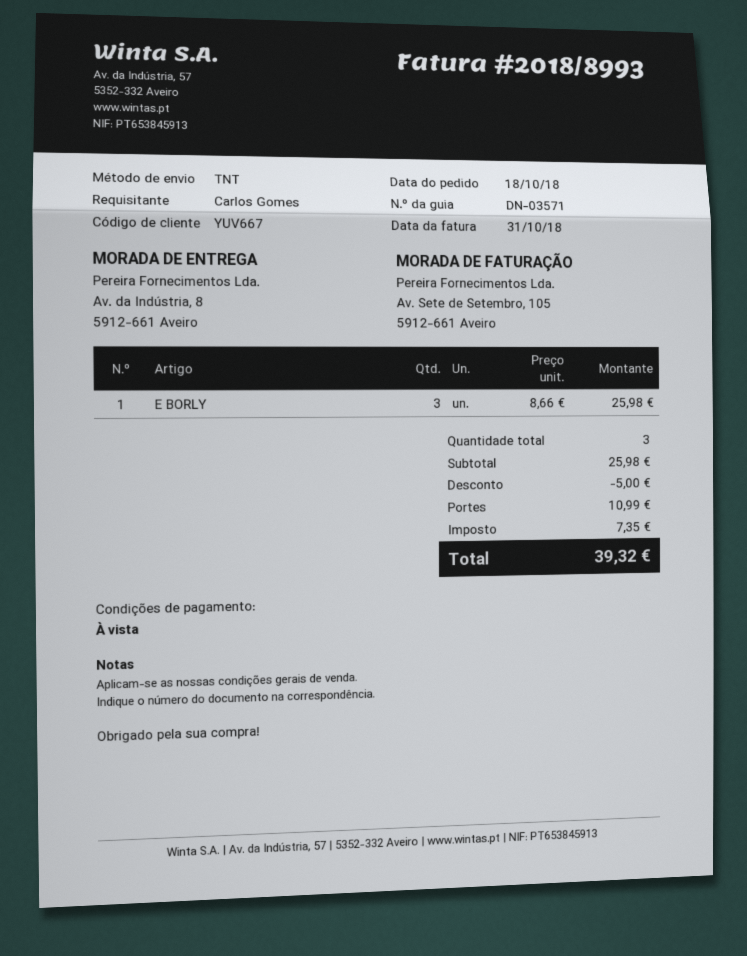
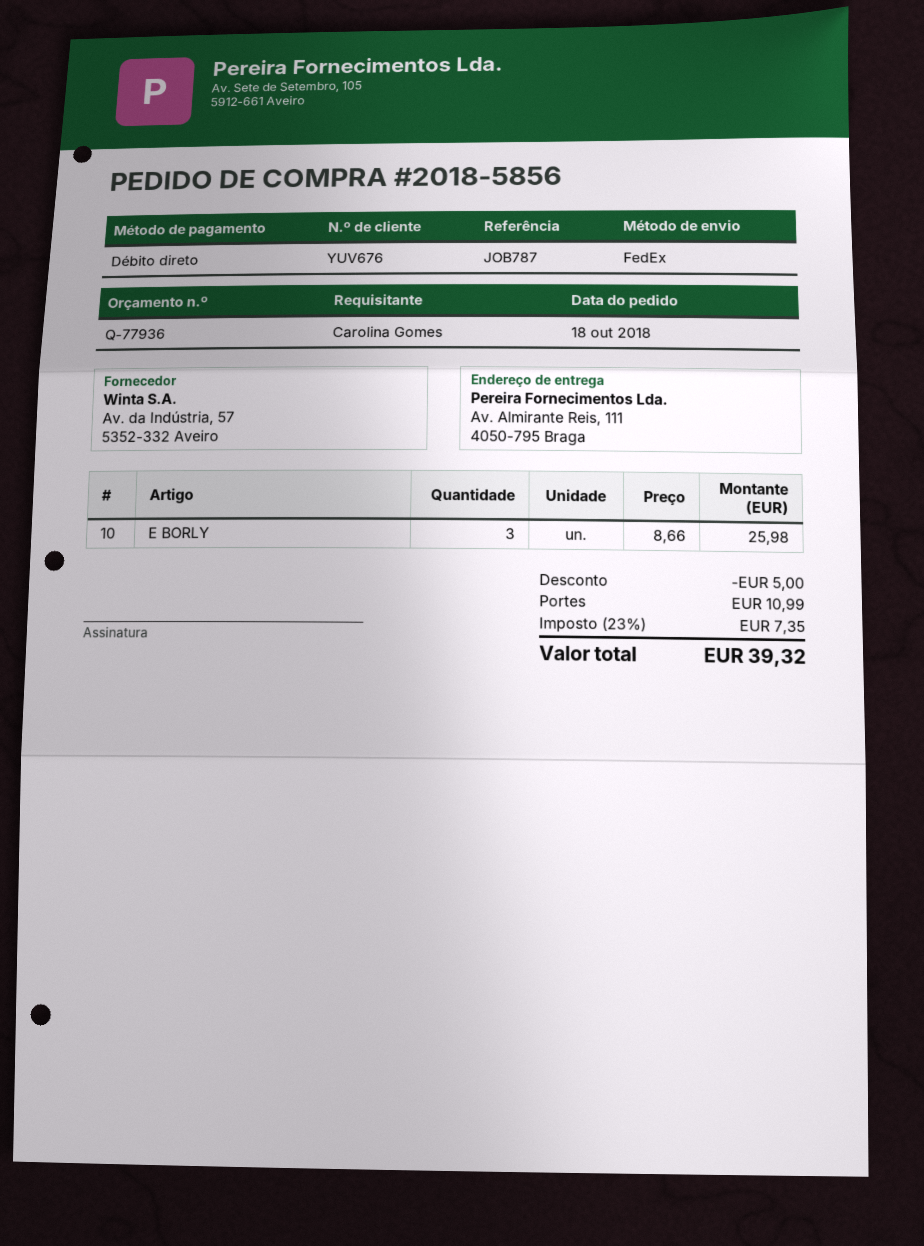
customer number: YUV667 -> YUV676
ordered by: Carlos Gomes -> Carolina Gomes
shipping method: TNT -> FedEx
ship to: Av. da Indústria, 8, 5912-661 Aveiro -> Av. Almirante Reis, 111, 4050-795 Braga

